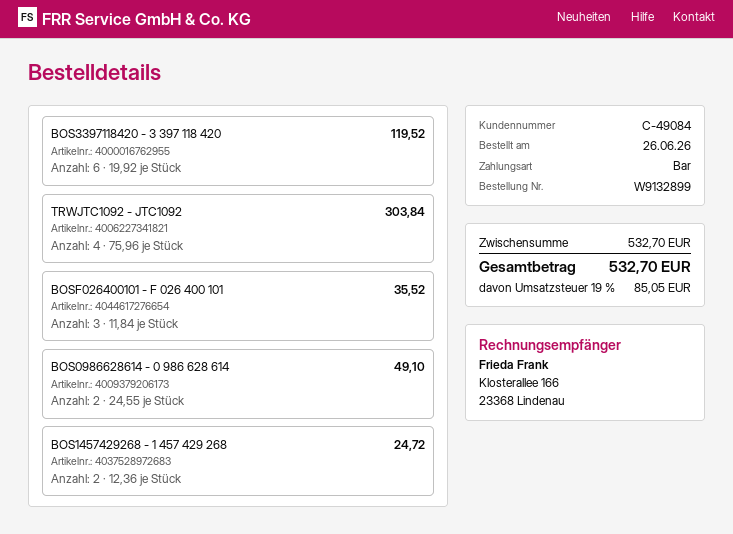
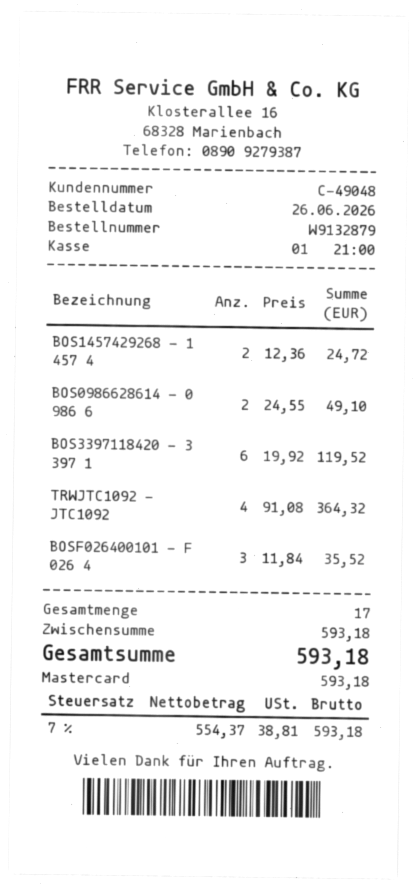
order number: W9132899 -> W9132879
customer number: C-49084 -> C-49048
payment method: cash -> Mastercard
TRWJTC1092 - JTC1092: 4 x 75.96 = 303.84 -> 4 x 91.08 = 364.32
subtotal: 532.70 -> 593.18
tax: 19% = 85.05 -> 7% = 38.81
total: 532.70 -> 593.18

